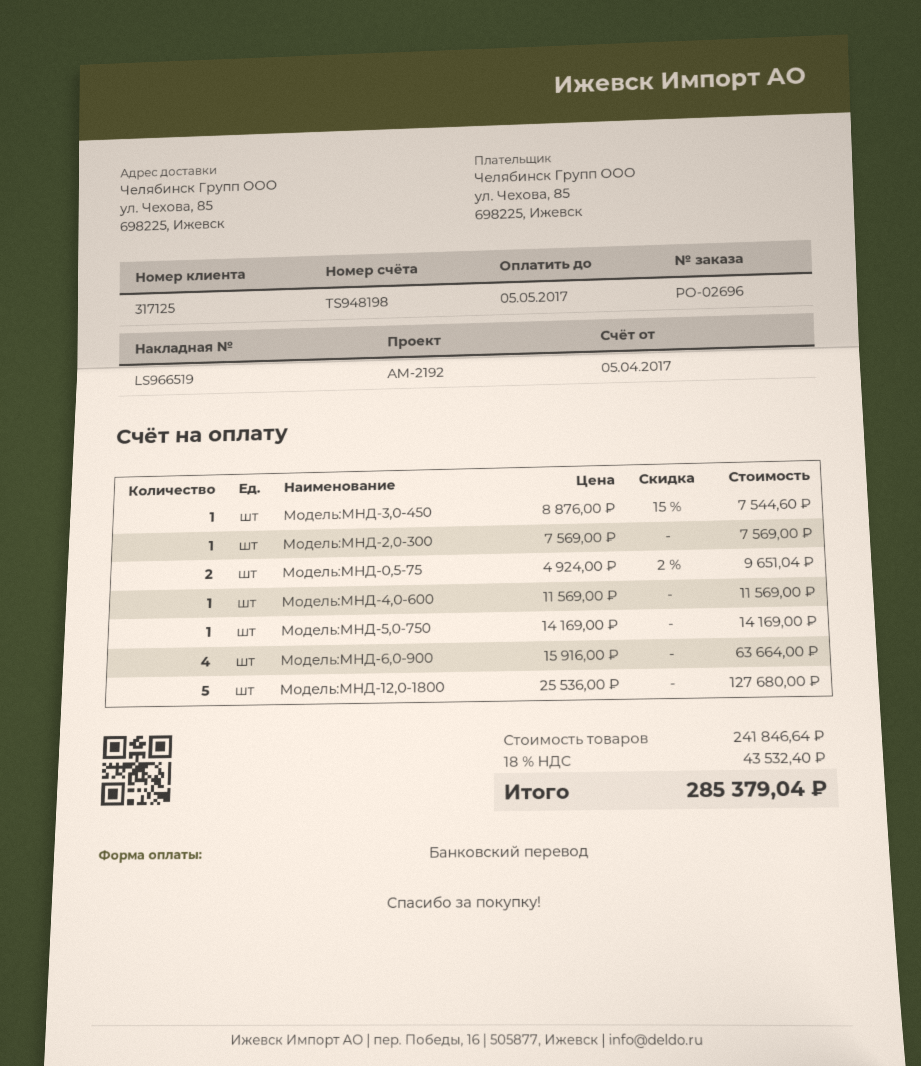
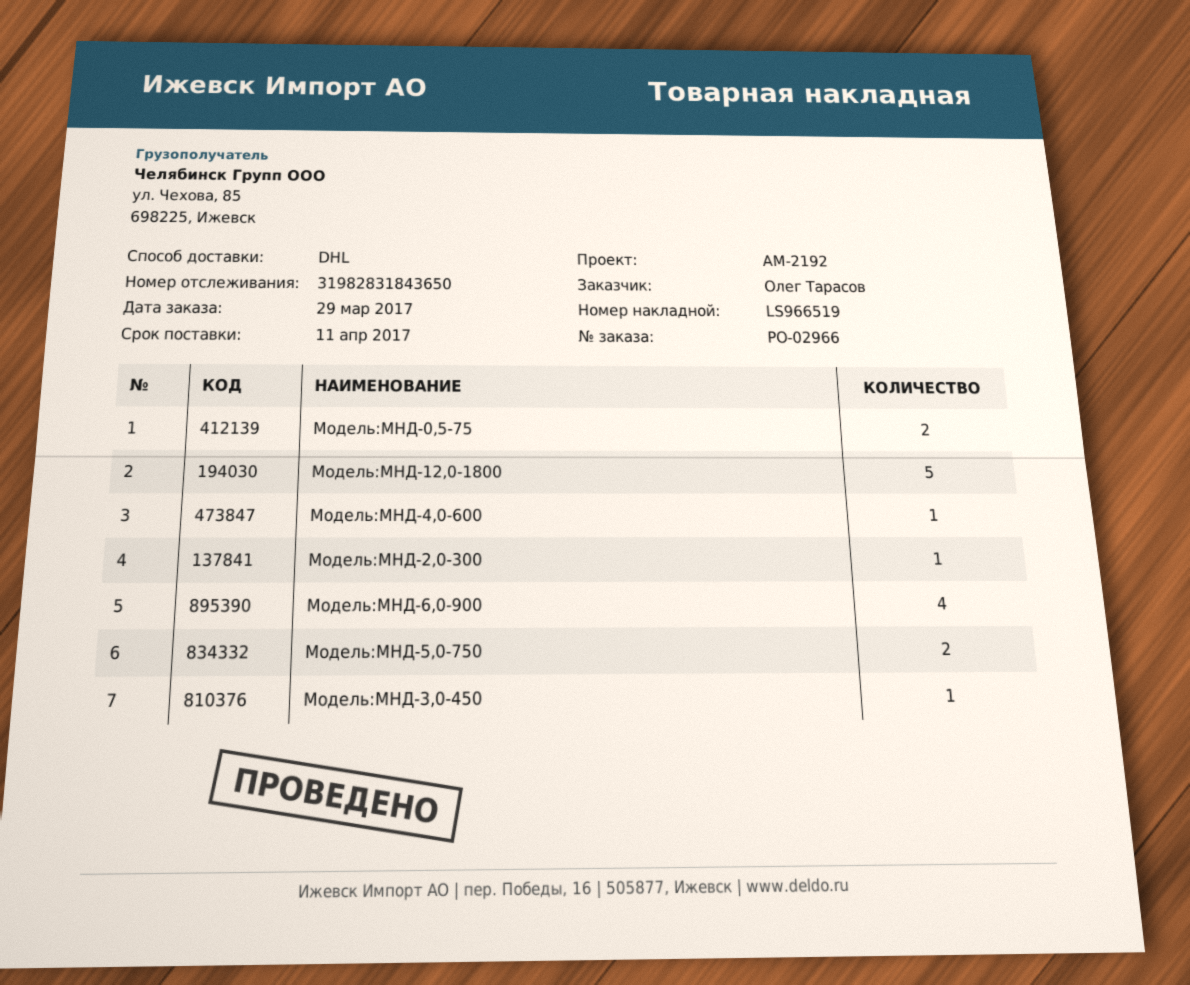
order number: PO-02696 -> PO-02966
Модель:МНД-5,0-750: 1 -> 2

